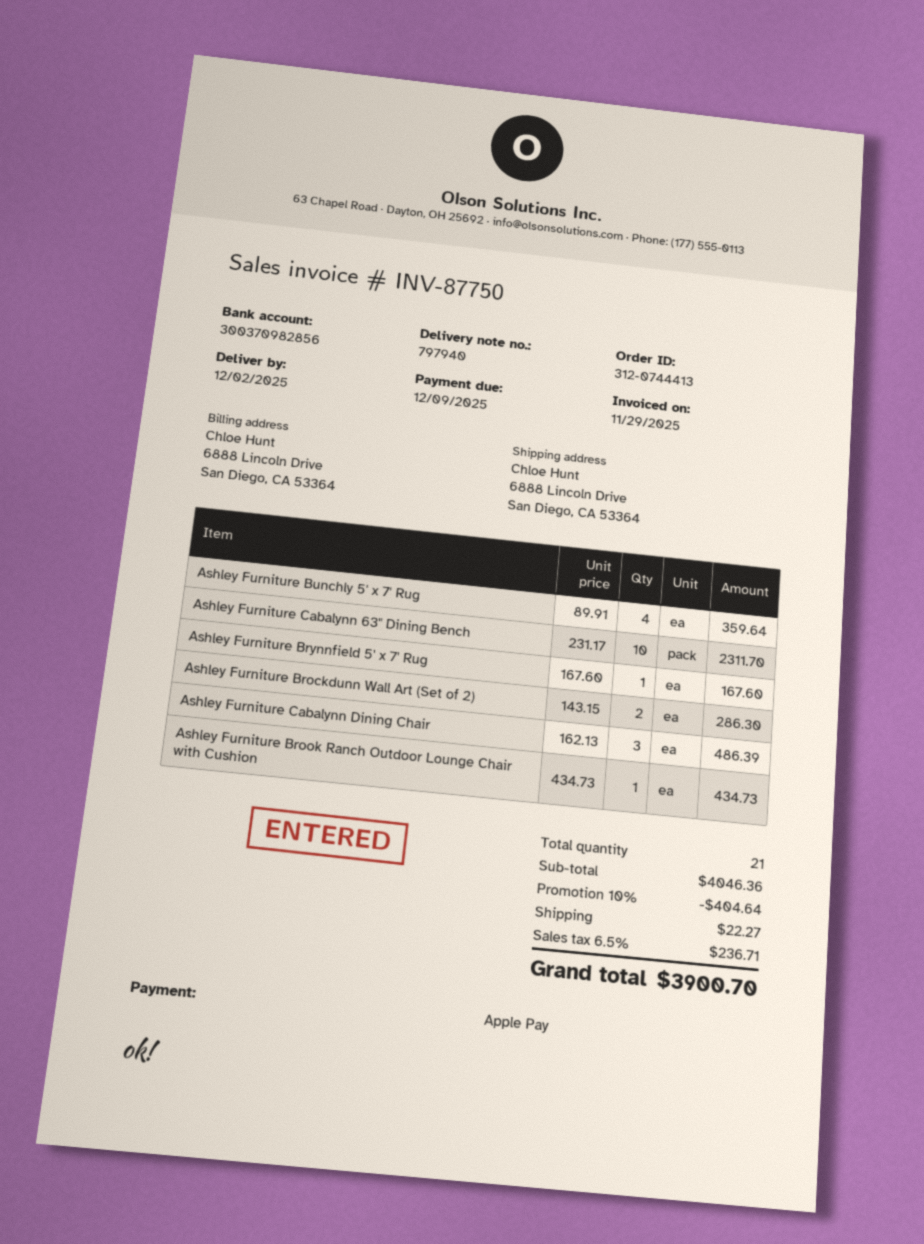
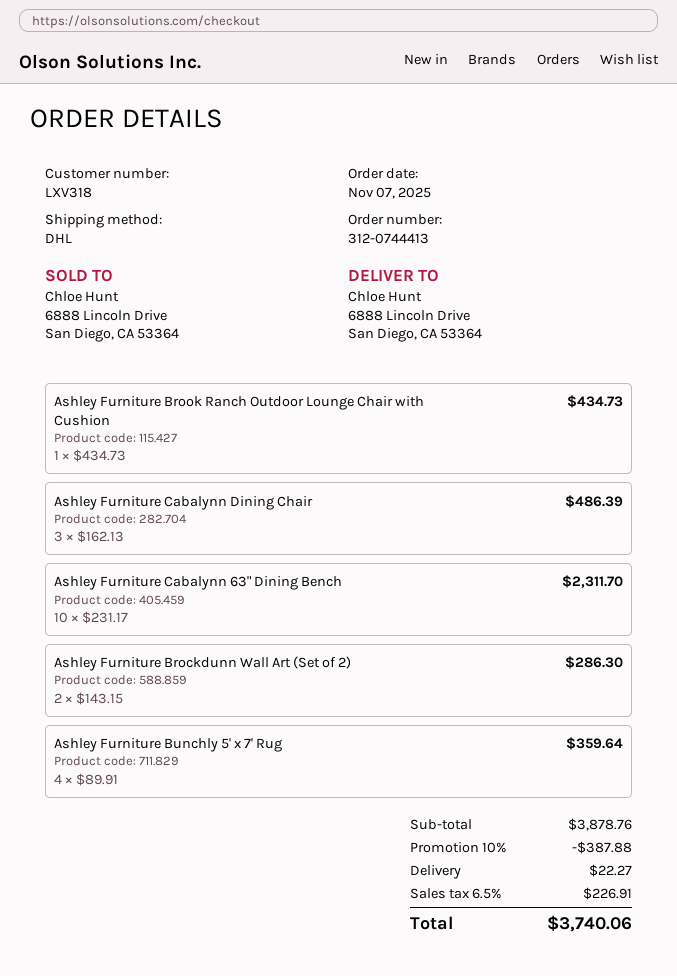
Ashley Furniture Brynnfield 5' x 7' Rug: 1 x 167.60 = 167.60 -> none
subtotal: 4046.36 -> 3878.76
discount: 10% = 404.64 -> 10% = 387.88
tax: 6.5% = 236.71 -> 6.5% = 226.91
total: 3900.70 -> 3740.06

